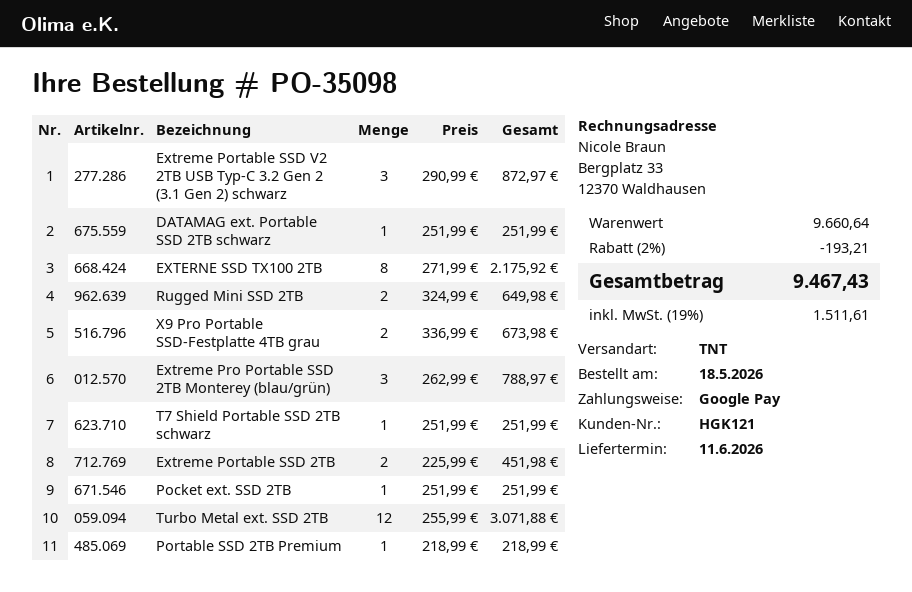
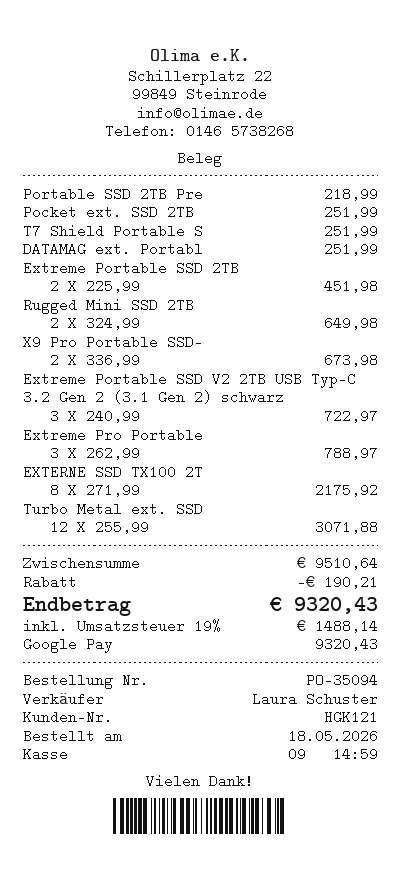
order number: PO-35098 -> PO-35094
Extreme Portable SSD V2 2TB USB Typ-C 3.2 Gen 2 (3.1 Gen 2) schwarz: 3 x 290.99 = 872.97 -> 3 x 240.99 = 722.97
subtotal: 9660.64 -> 9510.64
discount: 193.21 -> 190.21
tax: 19% = 1511.61 -> 19% = 1488.14
total: 9467.43 -> 9320.43

